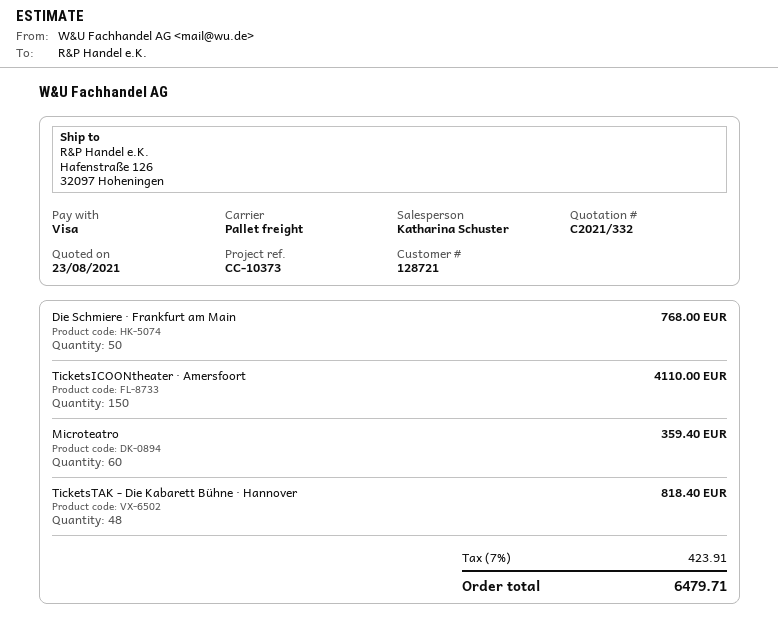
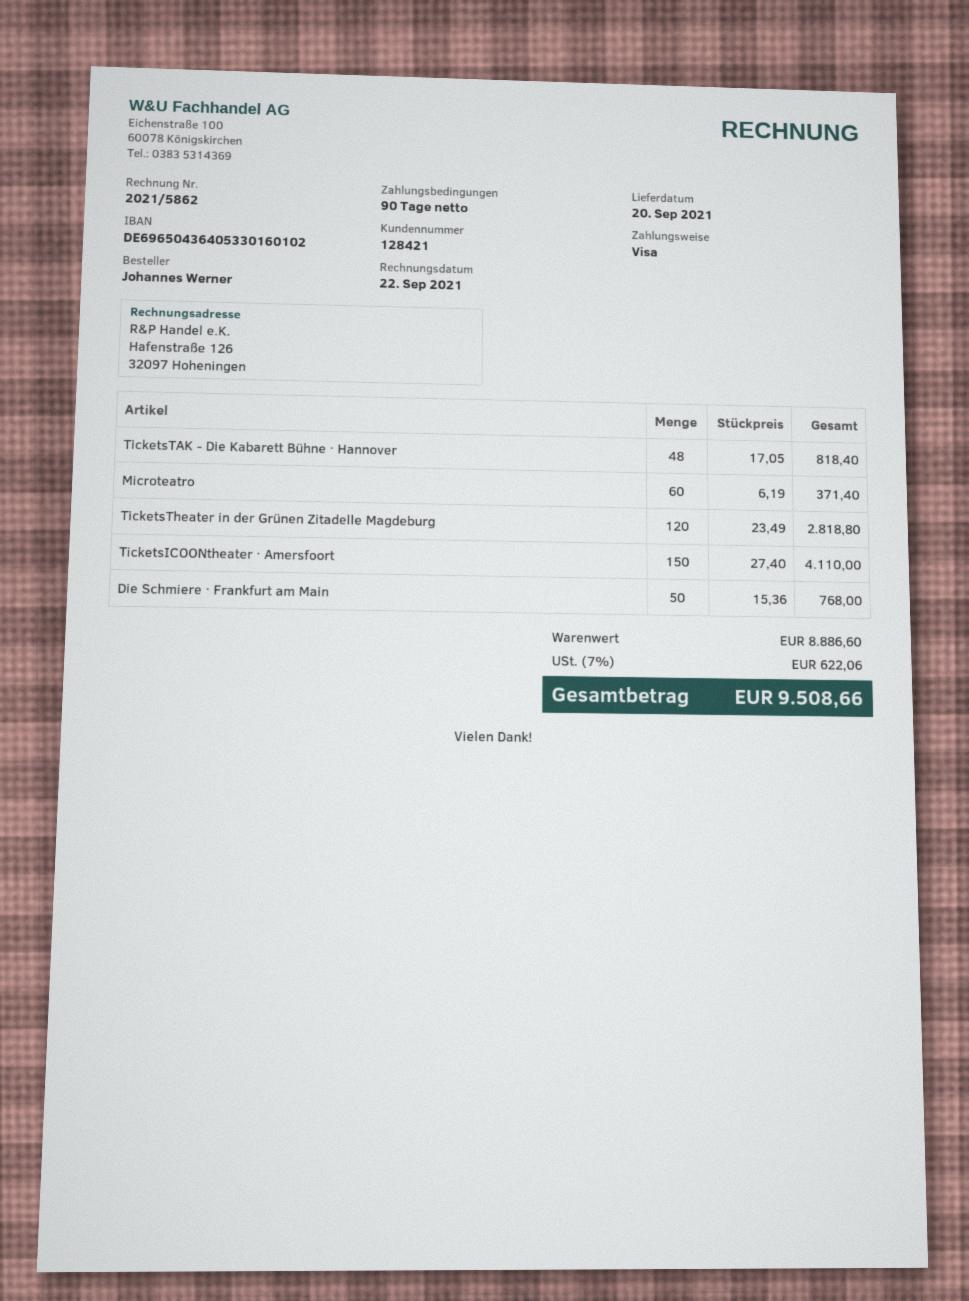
customer number: 128721 -> 128421
Microteatro: 60 for 359.40 -> 60 for 371.40
TicketsTheater in der Grünen Zitadelle Magdeburg: none -> 120 for 2818.80
tax: 7% = 423.91 -> 7% = 622.06
total: 6479.71 -> 9508.66

